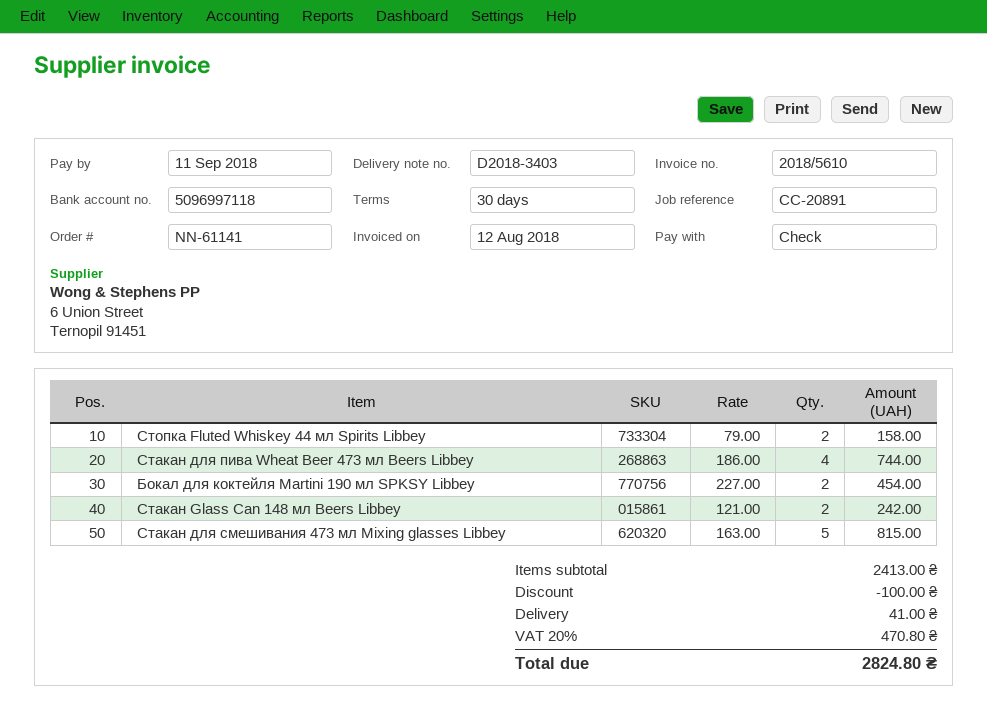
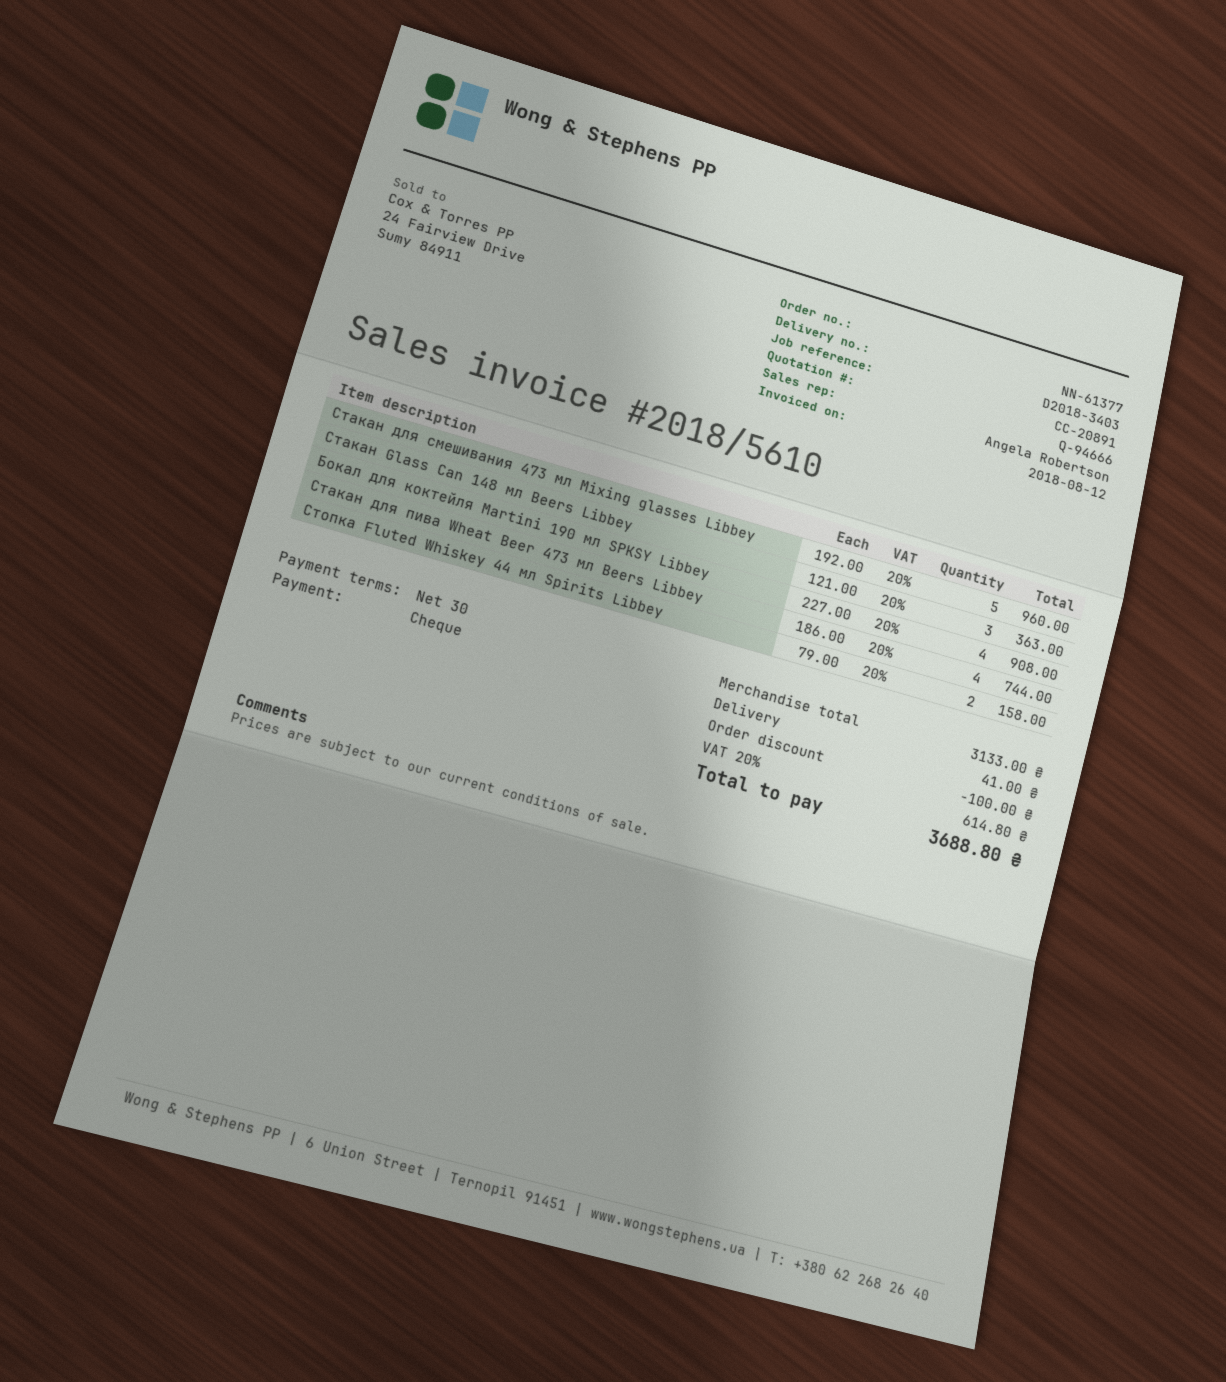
order number: NN-61141 -> NN-61377
Бокал для коктейля Martini 190 мл SPKSY Libbey: 2 x 227.00 = 454.00 -> 4 x 227.00 = 908.00
Стакан Glass Can 148 мл Beers Libbey: 2 x 121.00 = 242.00 -> 3 x 121.00 = 363.00
Стакан для смешивания 473 мл Mixing glasses Libbey: 5 x 163.00 = 815.00 -> 5 x 192.00 = 960.00
subtotal: 2413.00 -> 3133.00
tax: 20% = 470.80 -> 20% = 614.80
total: 2824.80 -> 3688.80

